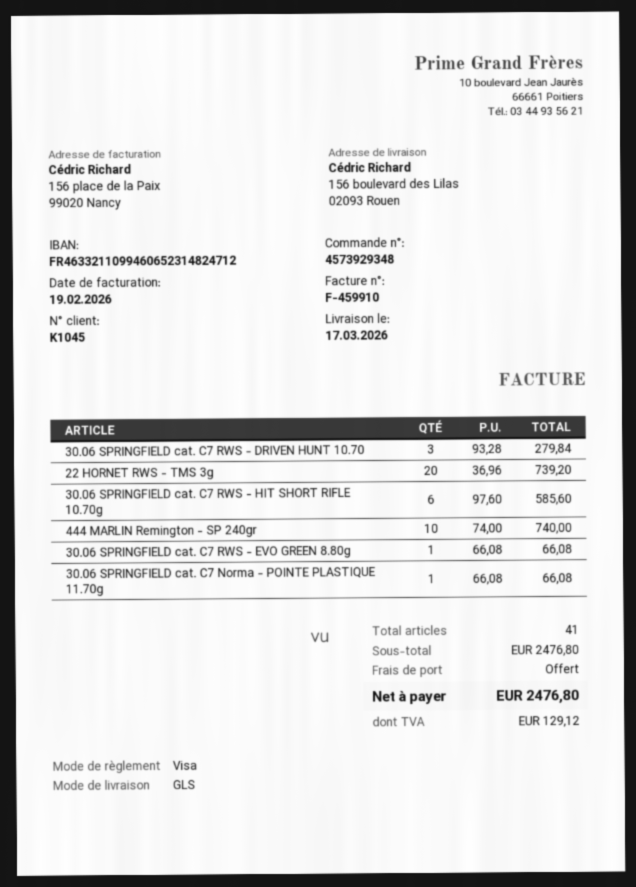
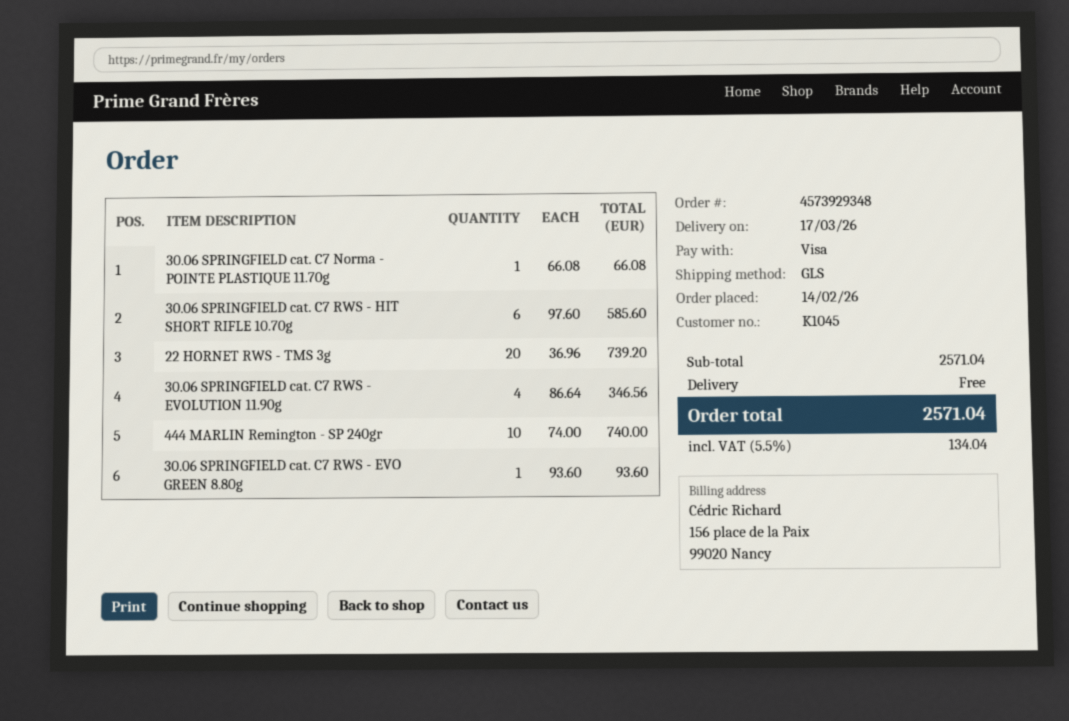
30.06 SPRINGFIELD cat. C7 RWS - DRIVEN HUNT 10.70: 3 x 93.28 = 279.84 -> none
30.06 SPRINGFIELD cat. C7 RWS - EVO GREEN 8.80g: 1 x 66.08 = 66.08 -> 1 x 93.60 = 93.60
30.06 SPRINGFIELD cat. C7 RWS - EVOLUTION 11.90g: none -> 4 x 86.64 = 346.56
subtotal: 2476.80 -> 2571.04
tax: 129.12 -> 134.04
total: 2476.80 -> 2571.04

